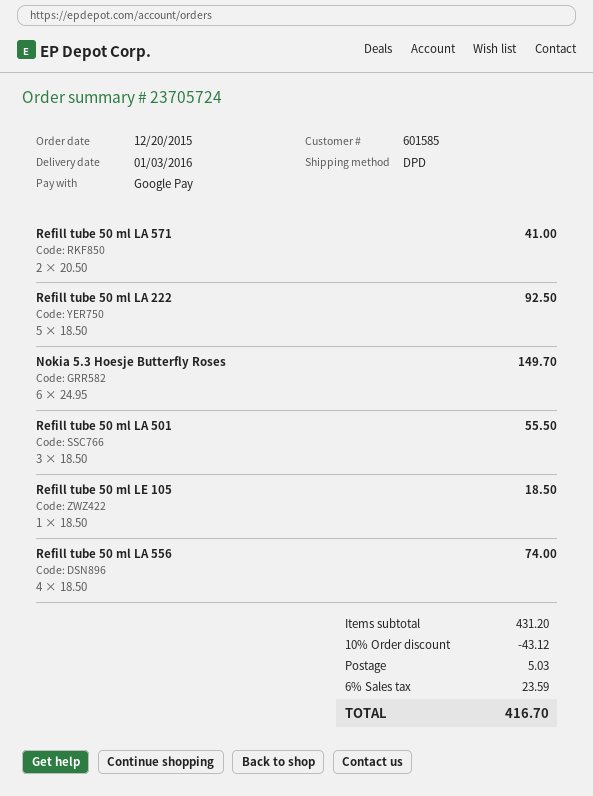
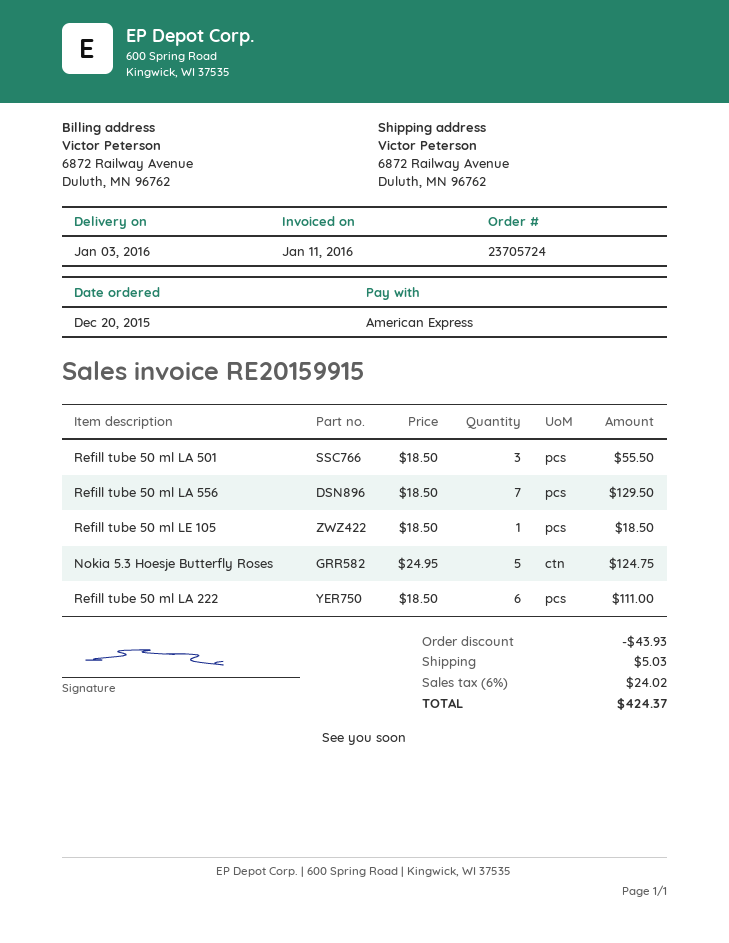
payment method: Google Pay -> American Express
Refill tube 50 ml LA 571: 2 x 20.50 = 41.00 -> none
Refill tube 50 ml LA 222: 5 x 18.50 = 92.50 -> 6 x 18.50 = 111.00
Nokia 5.3 Hoesje Butterfly Roses: 6 x 24.95 = 149.70 -> 5 x 24.95 = 124.75
Refill tube 50 ml LA 556: 4 x 18.50 = 74.00 -> 7 x 18.50 = 129.50
discount: 43.12 -> 43.93
tax: 6% = 23.59 -> 6% = 24.02
total: 416.70 -> 424.37

